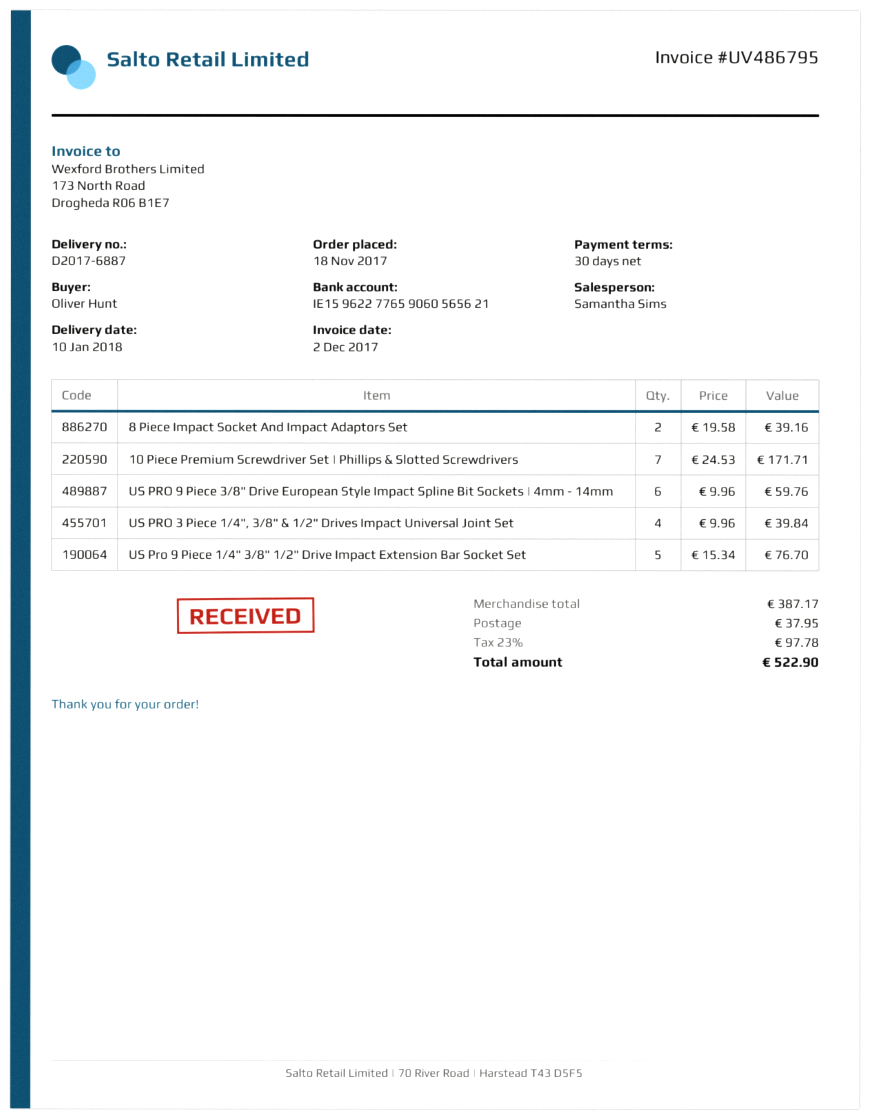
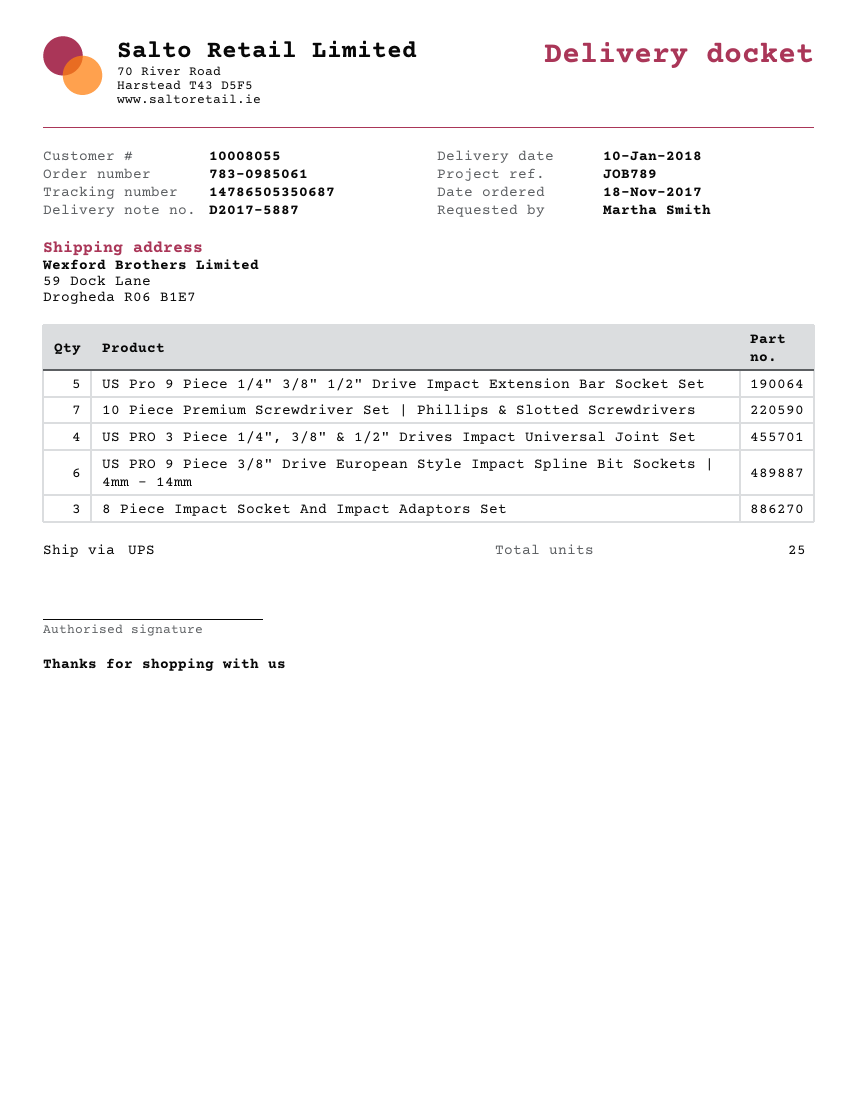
delivery note number: D2017-6887 -> D2017-5887
ordered by: Oliver Hunt -> Martha Smith
8 Piece Impact Socket And Impact Adaptors Set: 2 -> 3

